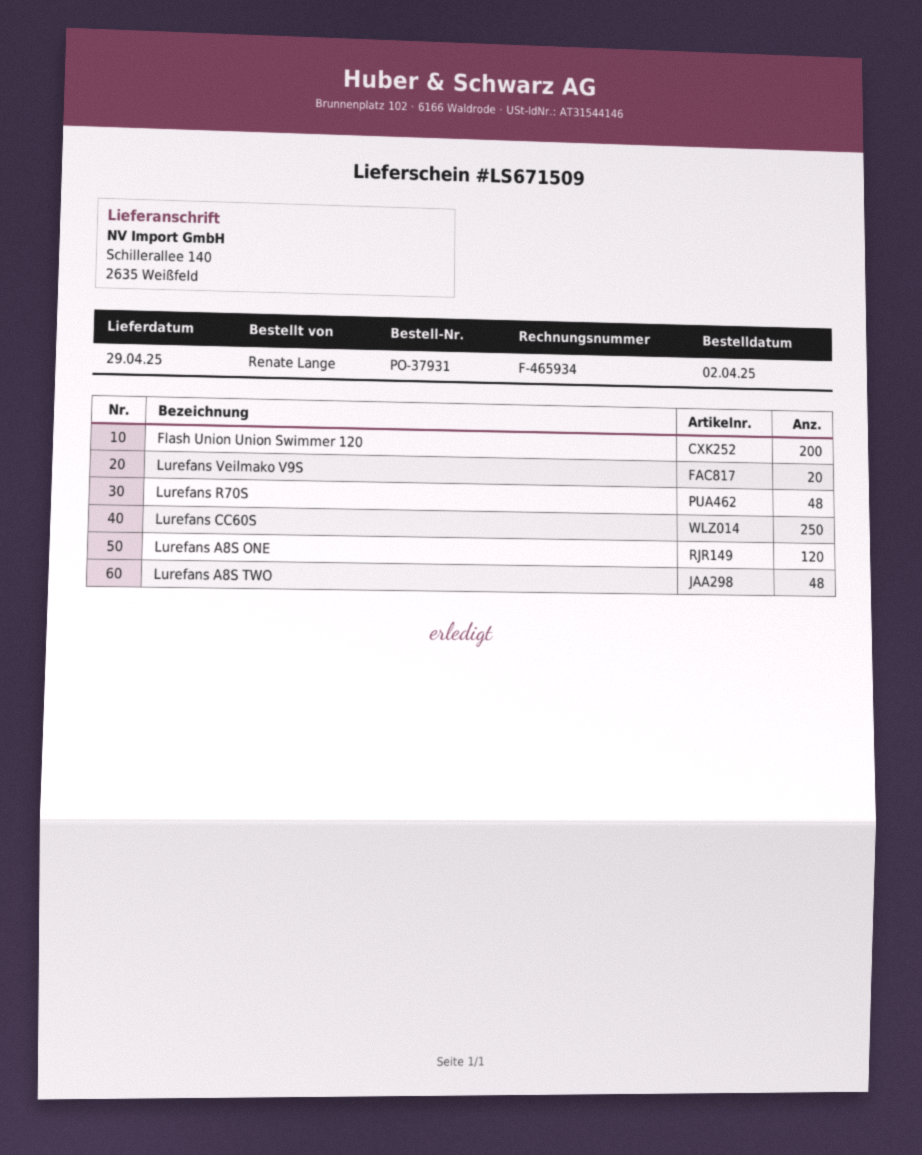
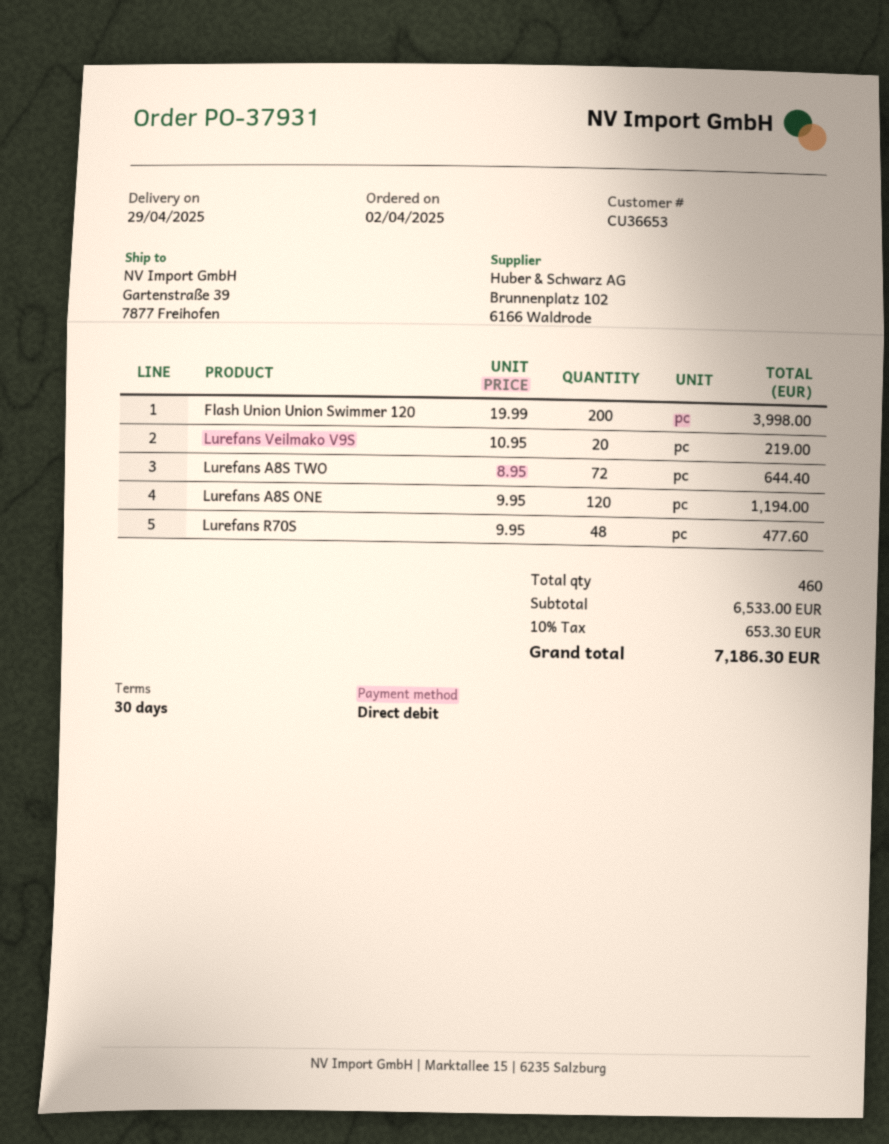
ship to: Schillerallee 140, 2635 Weißfeld -> Gartenstraße 39, 7877 Freihofen
Lurefans CC60S: 250 -> none
Lurefans A8S TWO: 48 -> 72

